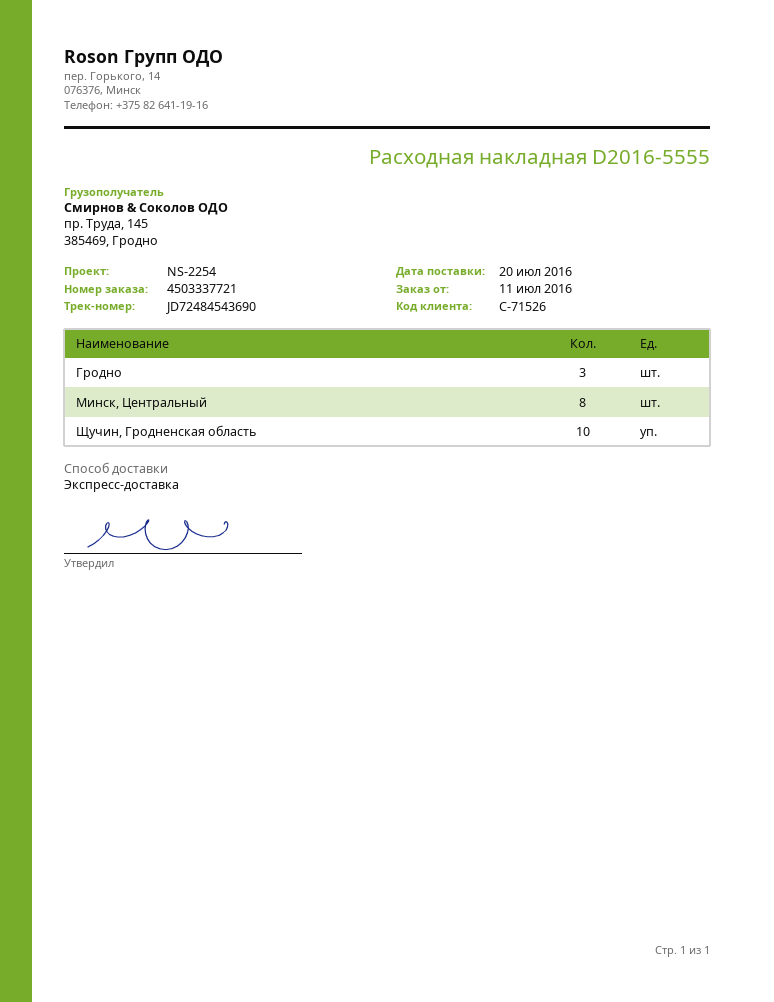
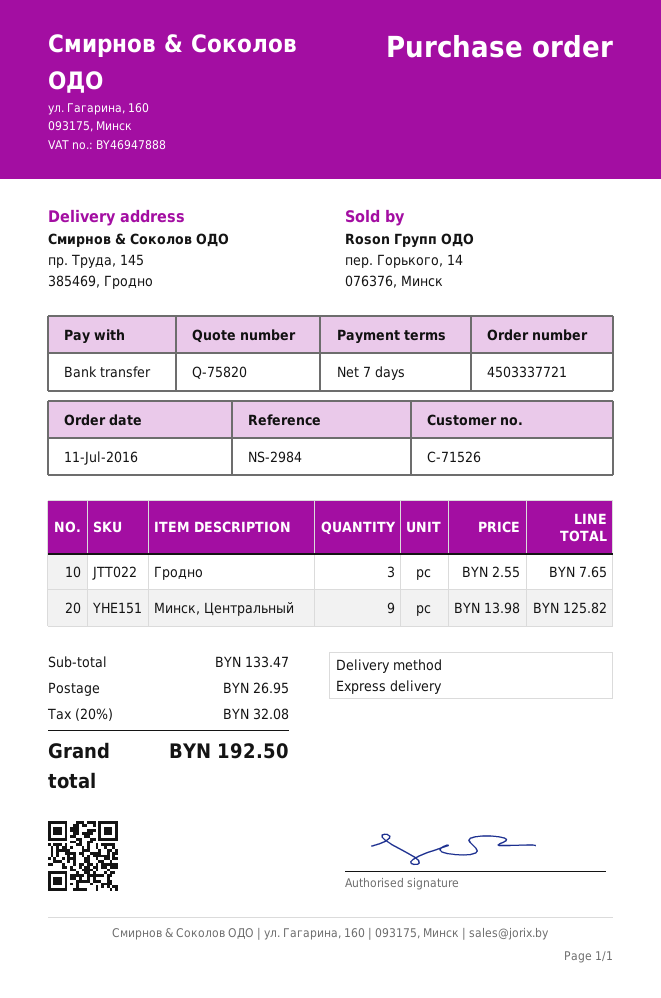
reference: NS-2254 -> NS-2984
Минск, Центральный: 8 -> 9
Щучин, Гродненская область: 10 -> none

